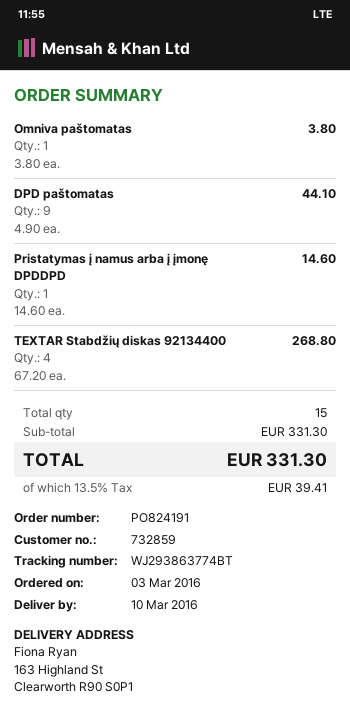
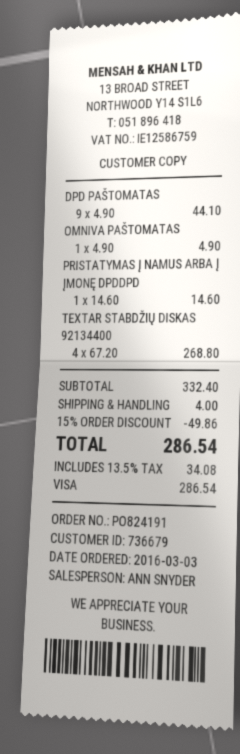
customer number: 732859 -> 736679
Omniva paštomatas: 1 x 3.80 = 3.80 -> 1 x 4.90 = 4.90
subtotal: 331.30 -> 332.40
discount: none -> 15% = 49.86
shipping: none -> 4.00
tax: 13.5% = 39.41 -> 13.5% = 34.08
total: 331.30 -> 286.54

